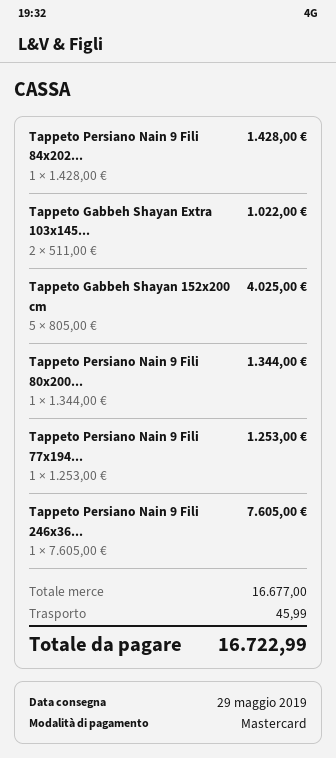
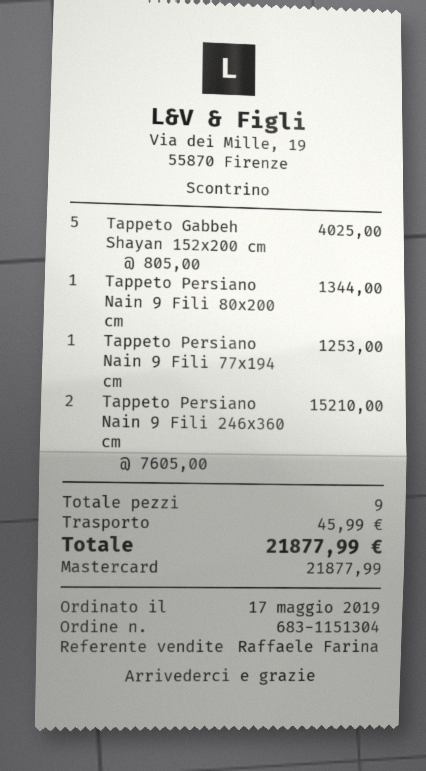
Tappeto Persiano Nain 9 Fili 84x202...: 1 x 1428.00 = 1428.00 -> none
Tappeto Gabbeh Shayan Extra 103x145...: 2 x 511.00 = 1022.00 -> none
Tappeto Persiano Nain 9 Fili 246x36...: 1 x 7605.00 = 7605.00 -> 2 x 7605.00 = 15210.00
total: 16722.99 -> 21877.99

